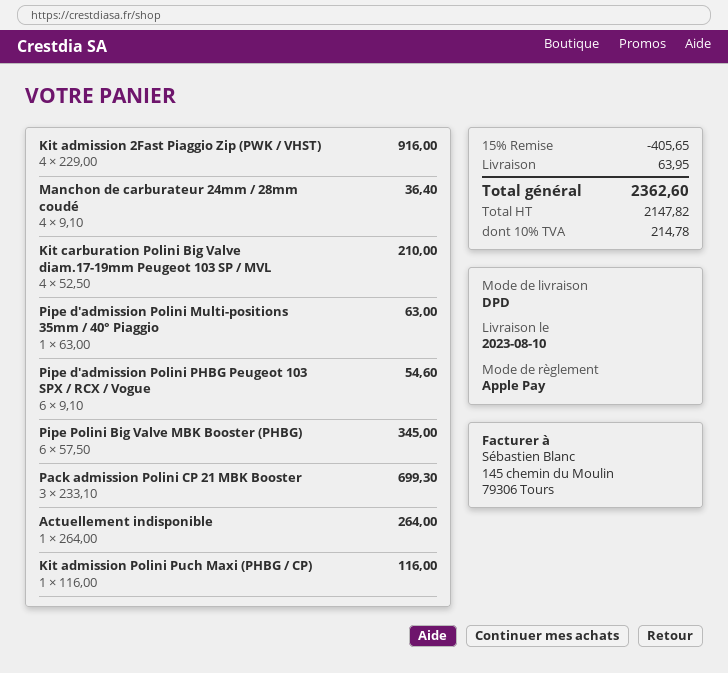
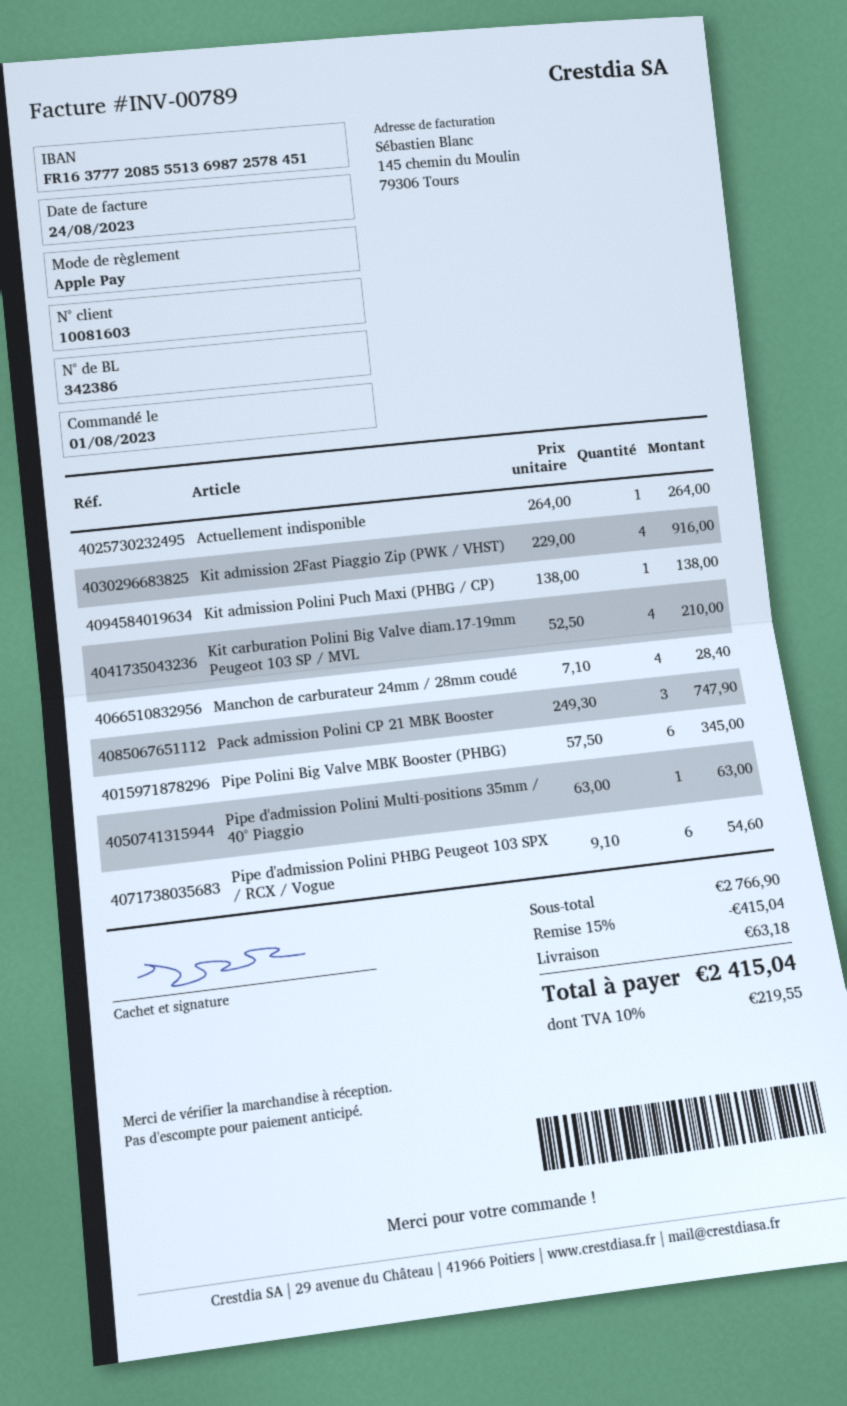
Manchon de carburateur 24mm / 28mm coudé: 4 x 9.10 = 36.40 -> 4 x 7.10 = 28.40
Pack admission Polini CP 21 MBK Booster: 3 x 233.10 = 699.30 -> 3 x 249.30 = 747.90
Kit admission Polini Puch Maxi (PHBG / CP): 1 x 116.00 = 116.00 -> 1 x 138.00 = 138.00
discount: 15% = 405.65 -> 15% = 415.04
shipping: 63.95 -> 63.18
tax: 10% = 214.78 -> 10% = 219.55
total: 2362.60 -> 2415.04

